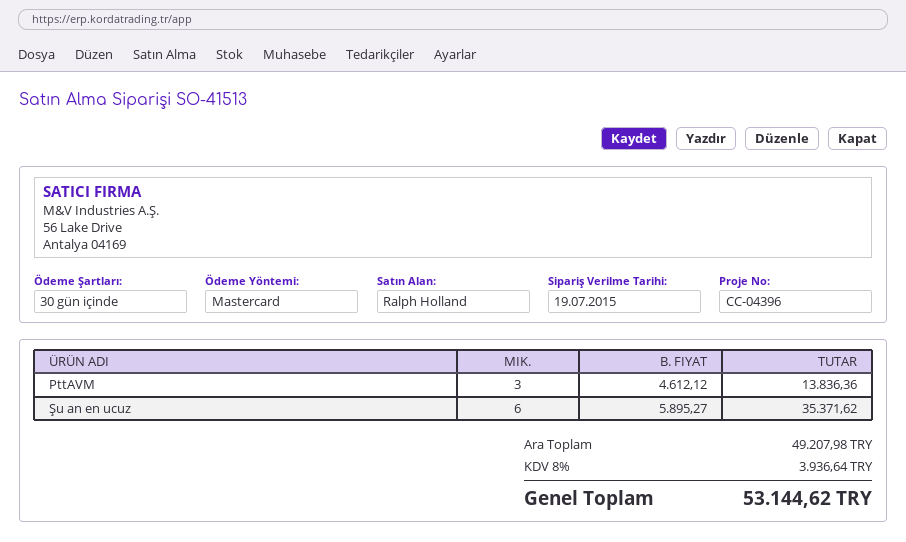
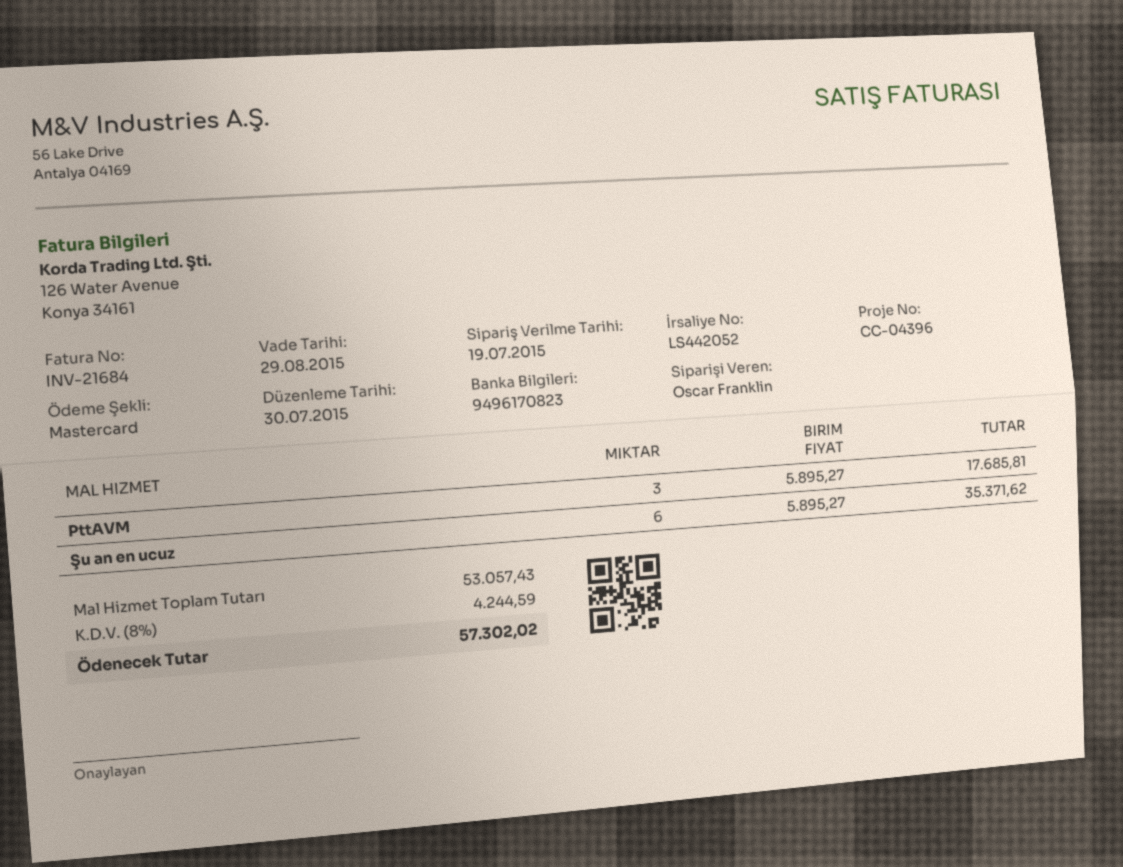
ordered by: Ralph Holland -> Oscar Franklin
PttAVM: 3 x 4612.12 = 13836.36 -> 3 x 5895.27 = 17685.81
subtotal: 49207.98 -> 53057.43
tax: 8% = 3936.64 -> 8% = 4244.59
total: 53144.62 -> 57302.02

